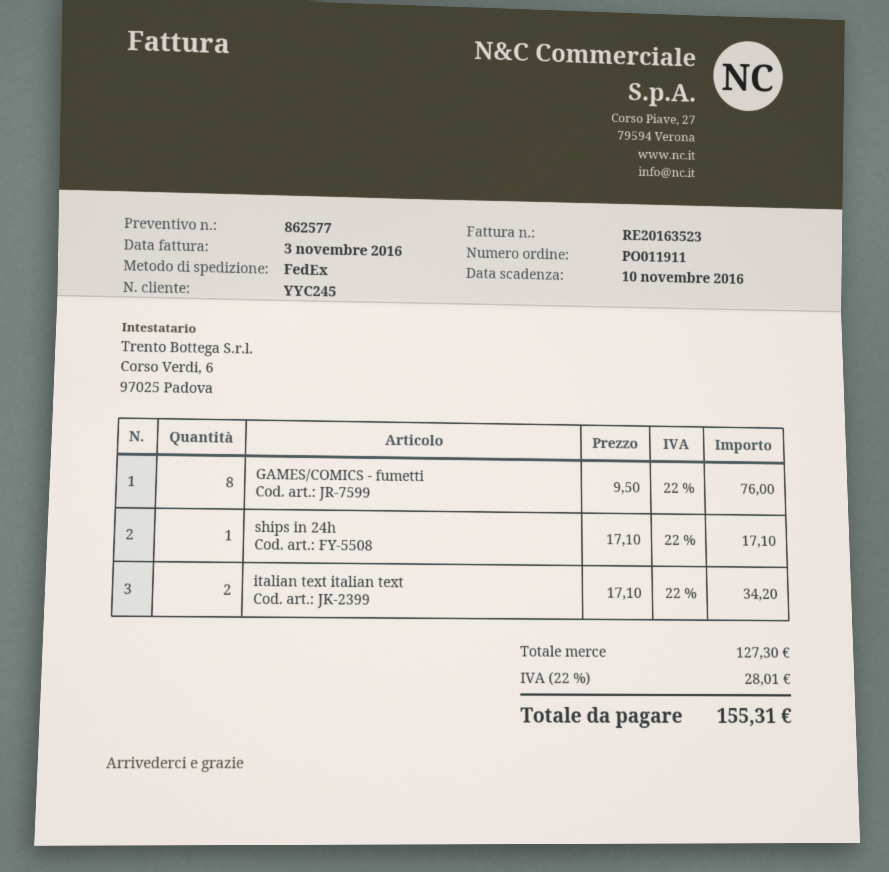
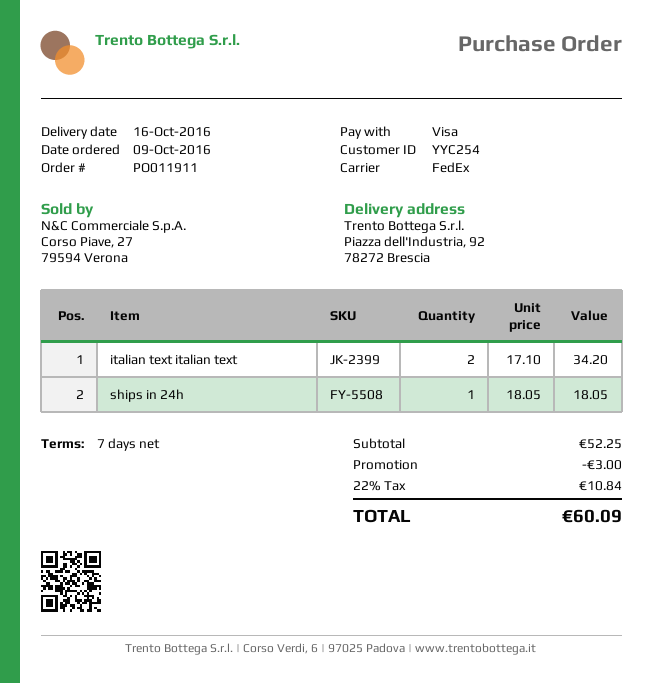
customer number: YYC245 -> YYC254
GAMES/COMICS - fumetti: 8 x 9.50 = 76.00 -> none
ships in 24h: 1 x 17.10 = 17.10 -> 1 x 18.05 = 18.05
subtotal: 127.30 -> 52.25
discount: none -> 3.00
tax: 22% = 28.01 -> 22% = 10.84
total: 155.31 -> 60.09

